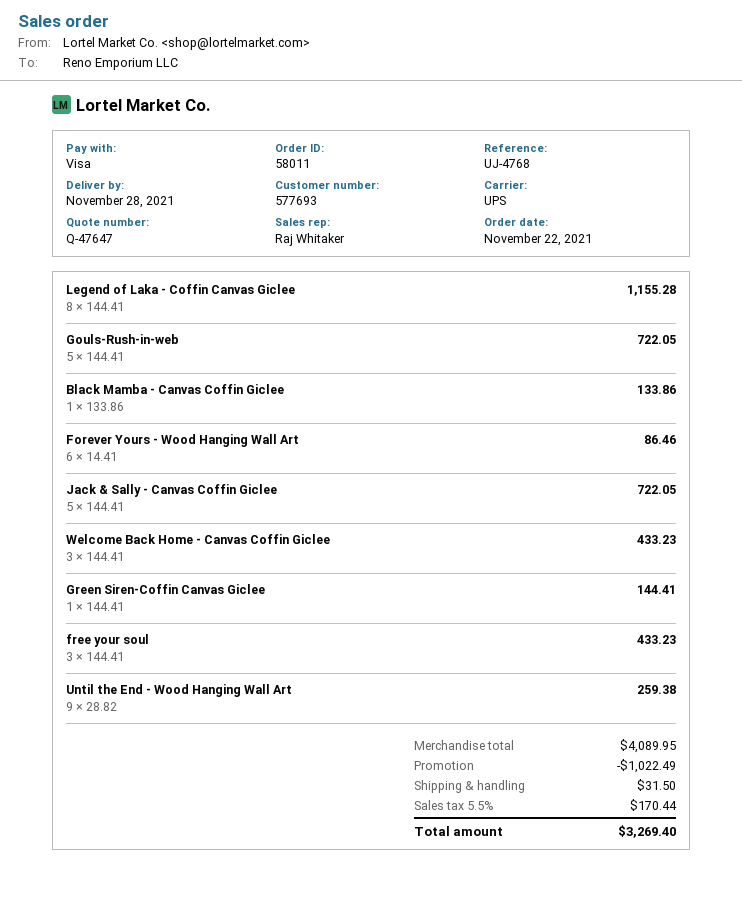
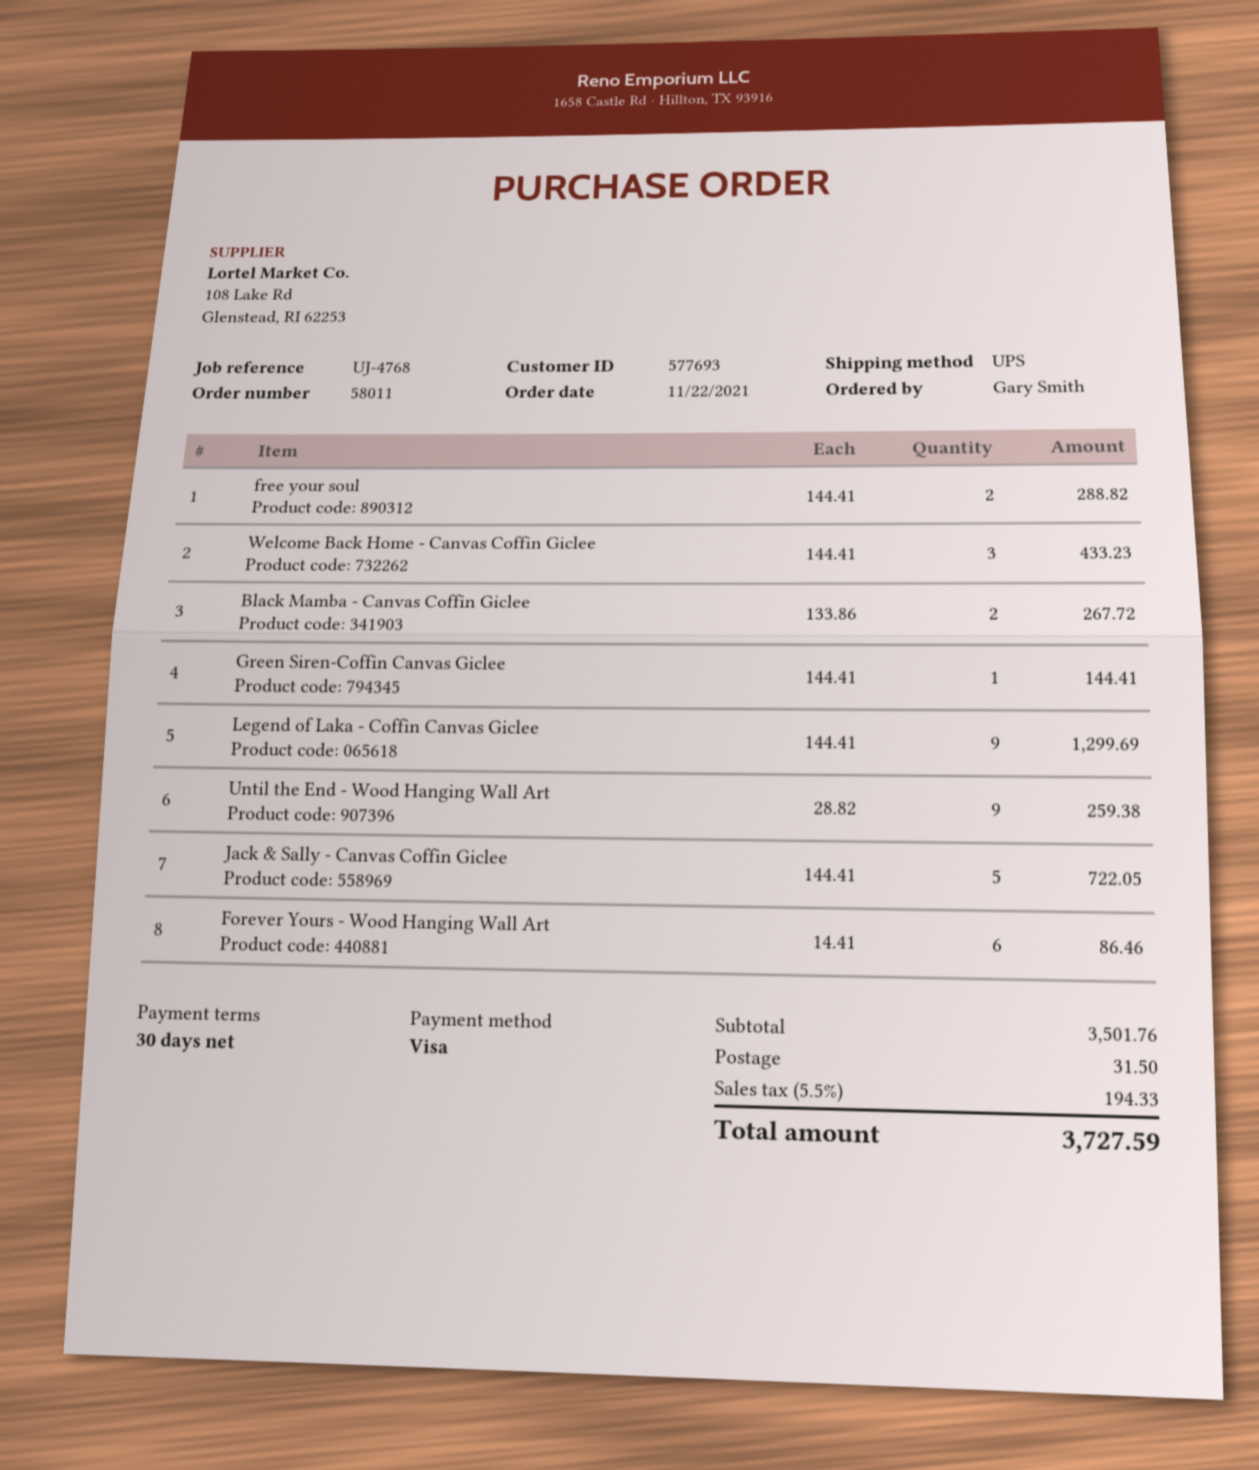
Legend of Laka - Coffin Canvas Giclee: 8 x 144.41 = 1155.28 -> 9 x 144.41 = 1299.69
Gouls-Rush-in-web: 5 x 144.41 = 722.05 -> none
Black Mamba - Canvas Coffin Giclee: 1 x 133.86 = 133.86 -> 2 x 133.86 = 267.72
free your soul: 3 x 144.41 = 433.23 -> 2 x 144.41 = 288.82
subtotal: 4089.95 -> 3501.76
discount: 1022.49 -> none
tax: 5.5% = 170.44 -> 5.5% = 194.33
total: 3269.40 -> 3727.59

